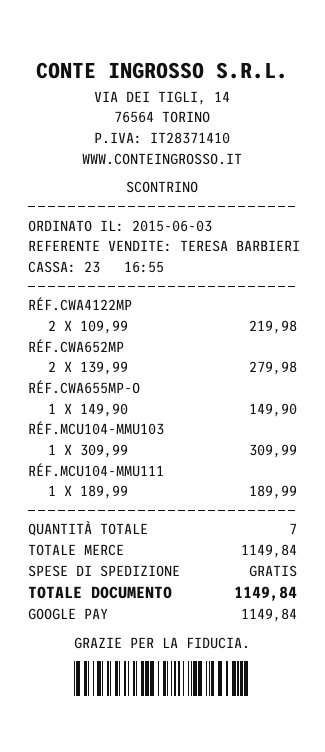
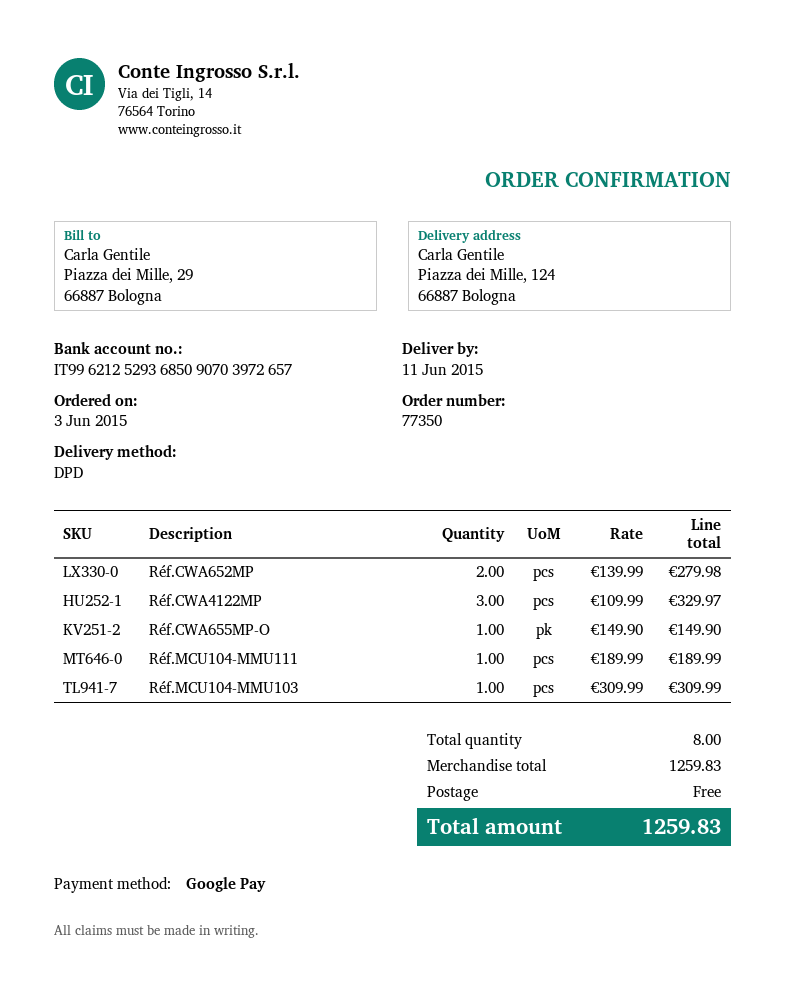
RÉF.CWA4122MP: 2 x 109.99 = 219.98 -> 3 x 109.99 = 329.97
total quantity: 7 -> 8
subtotal: 1149.84 -> 1259.83
total: 1149.84 -> 1259.83

